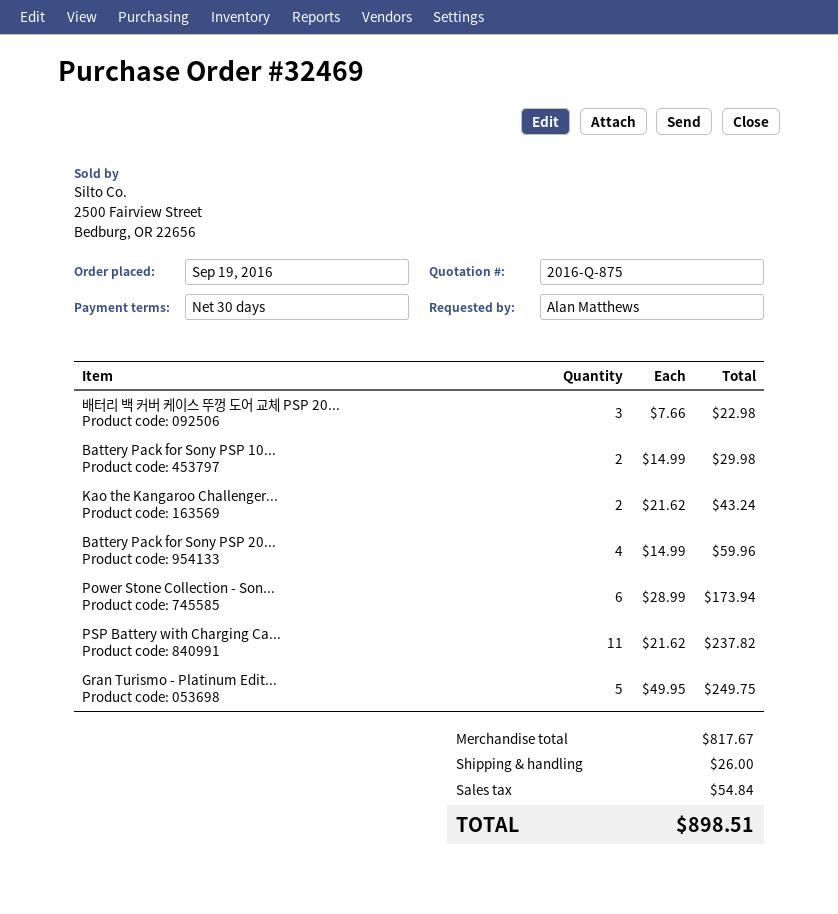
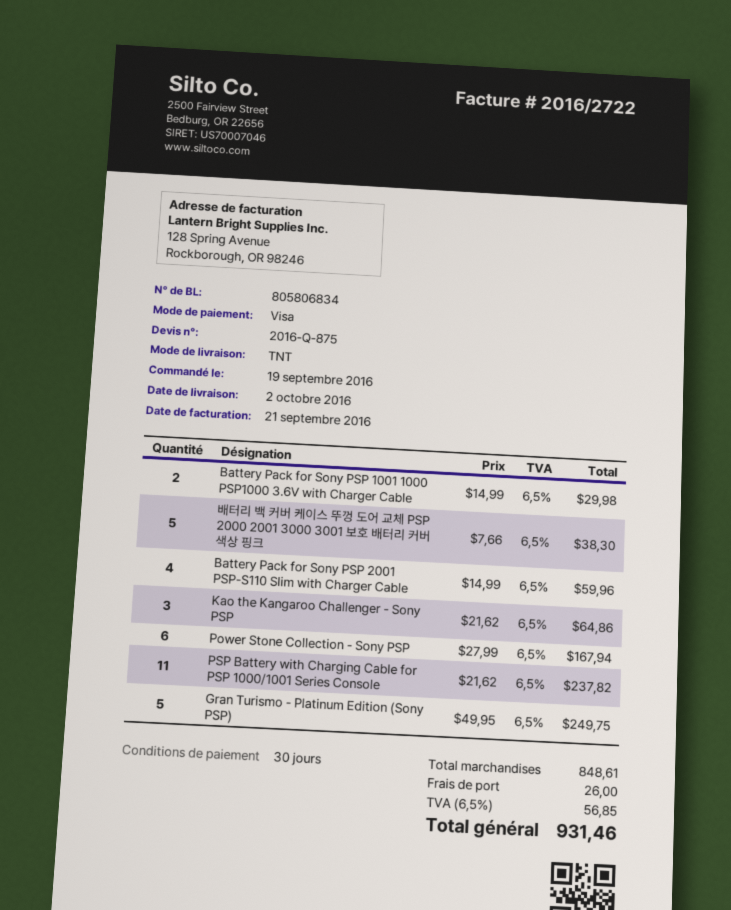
배터리 백 커버 케이스 뚜껑 도어 교체 PSP 20...: 3 x 7.66 = 22.98 -> 5 x 7.66 = 38.30
Kao the Kangaroo Challenger...: 2 x 21.62 = 43.24 -> 3 x 21.62 = 64.86
Power Stone Collection - Son...: 6 x 28.99 = 173.94 -> 6 x 27.99 = 167.94
subtotal: 817.67 -> 848.61
tax: 54.84 -> 56.85
total: 898.51 -> 931.46

